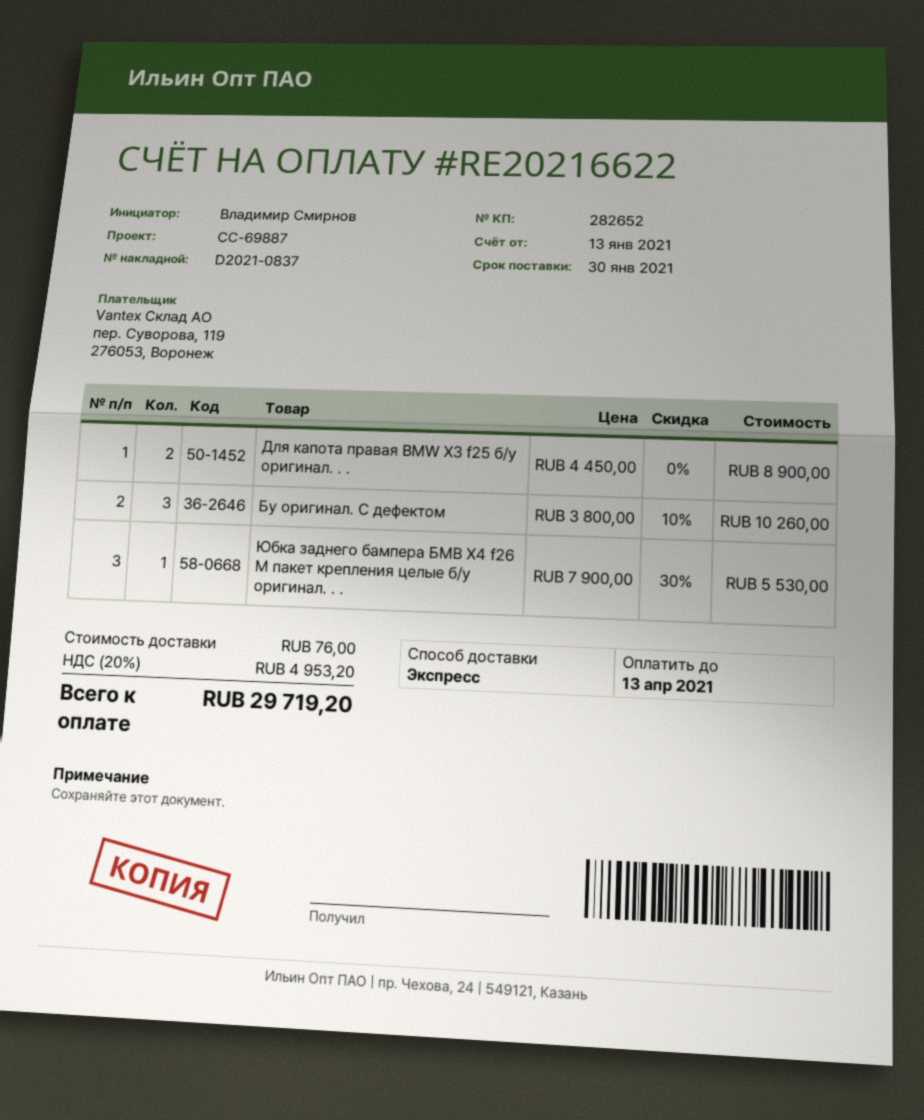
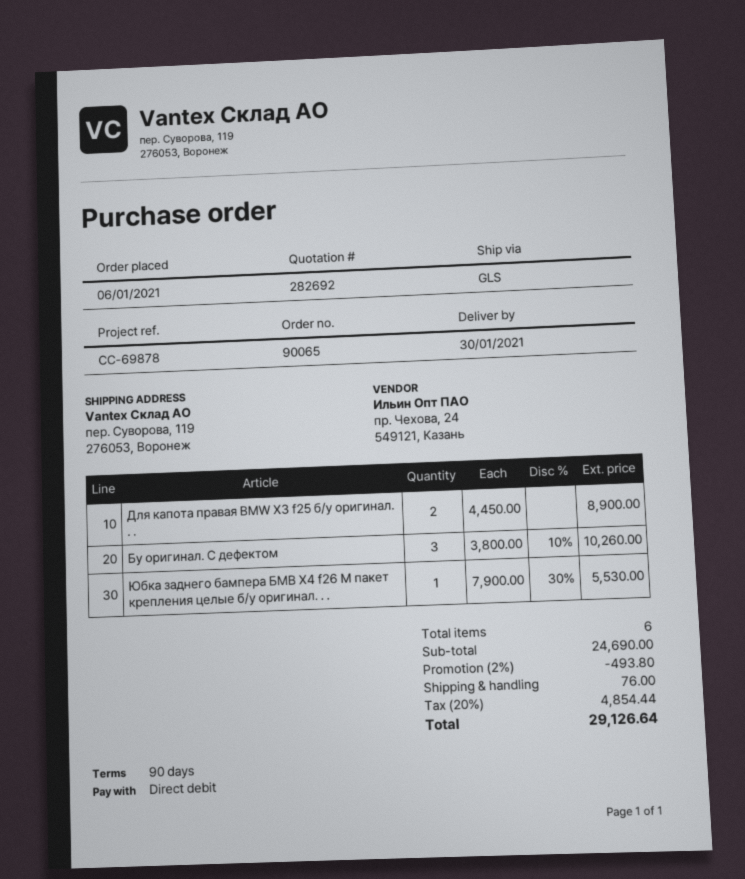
quote number: 282652 -> 282692
reference: CC-69887 -> CC-69878
shipping method: express -> GLS
discount: none -> 2% = 493.80
tax: 20% = 4953.20 -> 20% = 4854.44
total: 29719.20 -> 29126.64

